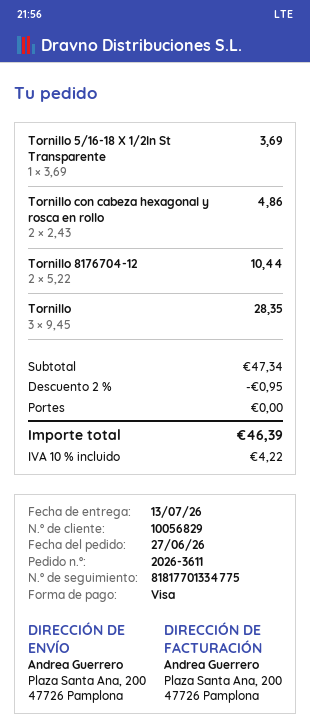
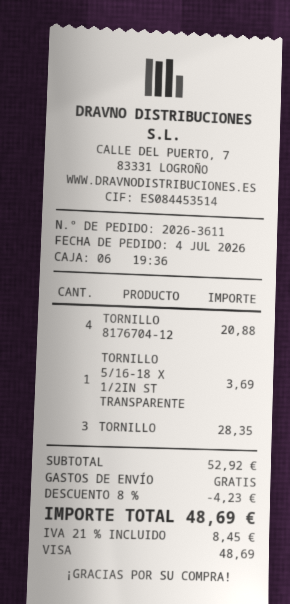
order date: 2026-06-27 -> 2026-07-04
Tornillo con cabeza hexagonal y rosca en rollo: 2 for 4.86 -> none
Tornillo 8176704-12: 2 for 10.44 -> 4 for 20.88
subtotal: 47.34 -> 52.92
discount: 2% = 0.95 -> 8% = 4.23
tax: 10% = 4.22 -> 21% = 8.45
total: 46.39 -> 48.69

